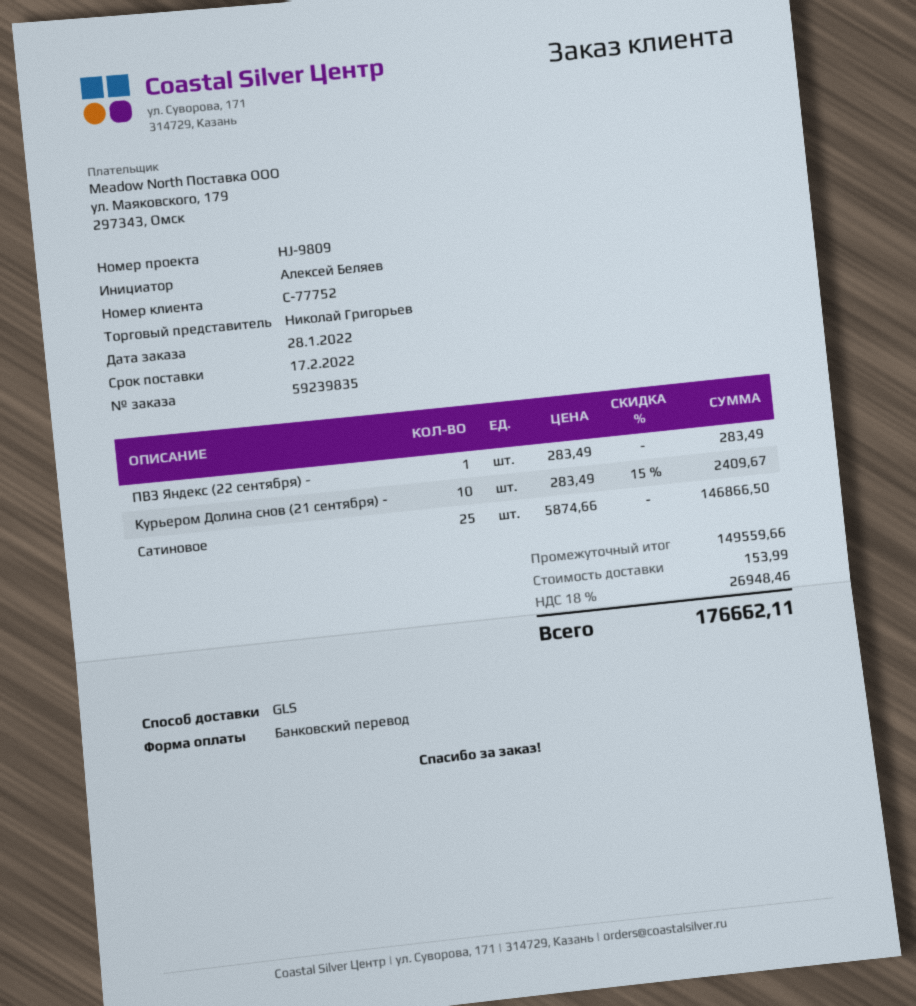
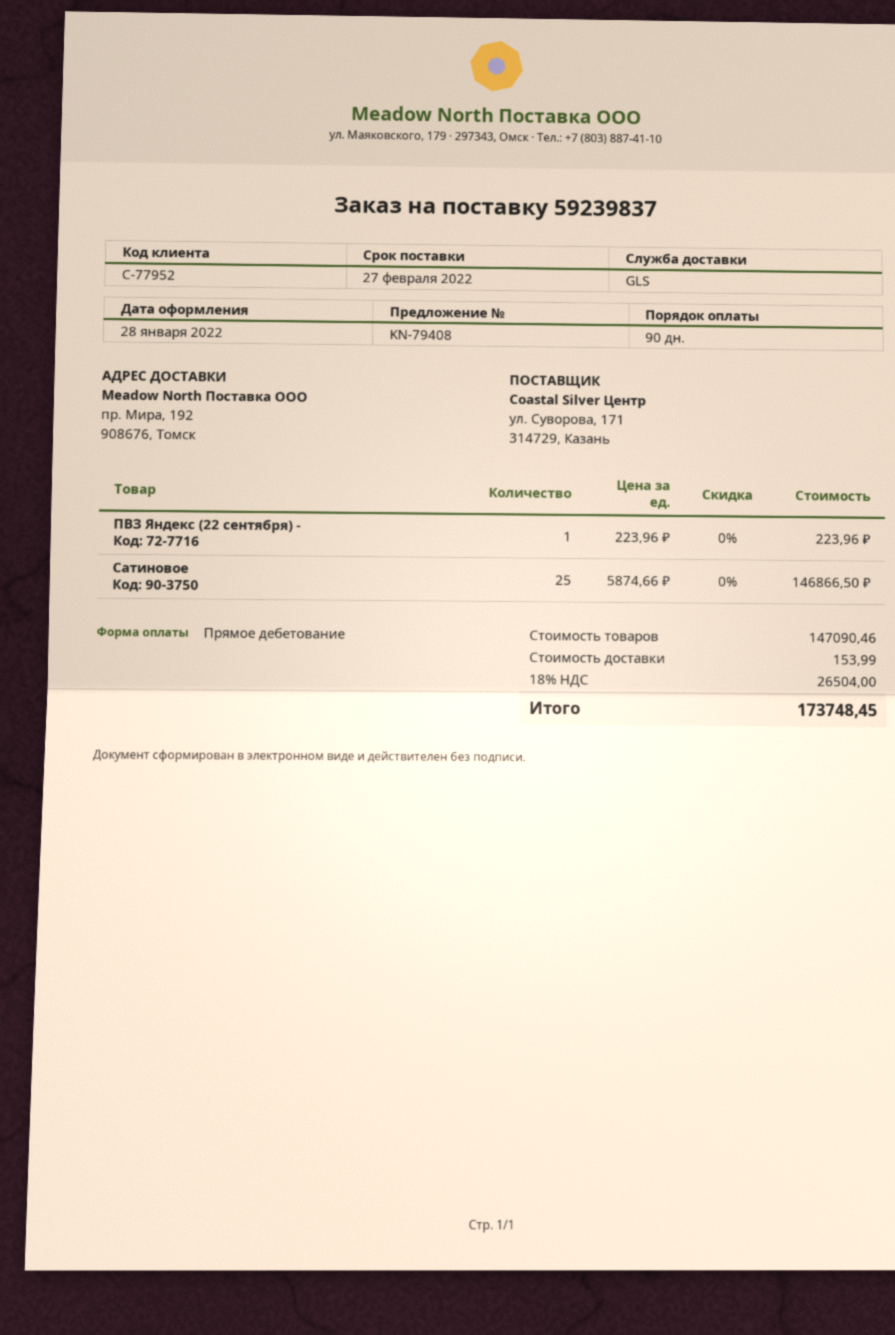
order number: 59239835 -> 59239837
delivery date: 2022-02-17 -> 2022-02-27
customer number: C-77752 -> C-77952
payment method: bank transfer -> direct debit
ПВЗ Яндекс (22 сентября) -: 1 x 283.49 = 283.49 -> 1 x 223.96 = 223.96
Курьером Долина снов (21 сентября) -: 10 x 283.49 - 15% = 2409.67 -> none
subtotal: 149559.66 -> 147090.46
tax: 18% = 26948.46 -> 18% = 26504.00
total: 176662.11 -> 173748.45

